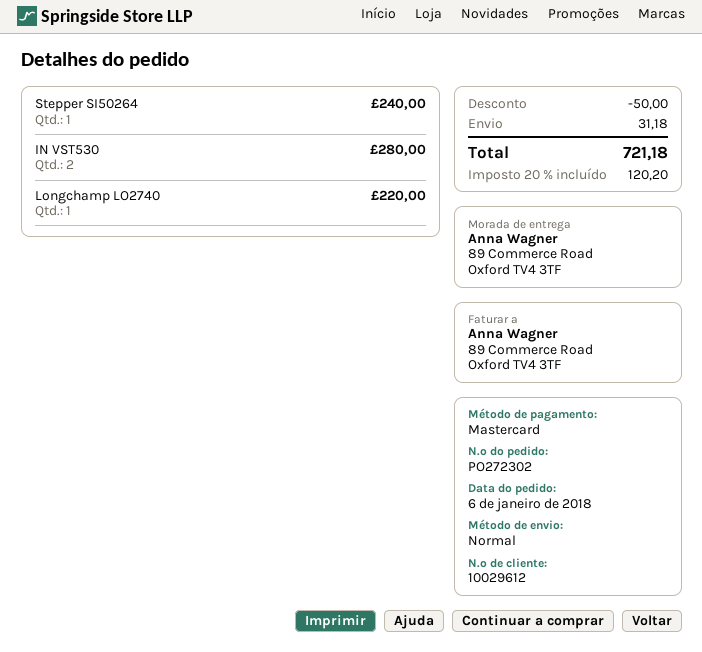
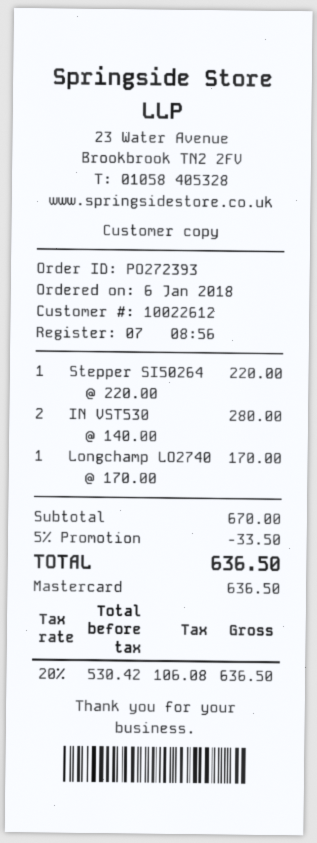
order number: PO272302 -> PO272393
customer number: 10029612 -> 10022612
Stepper SI50264: 1 for 240.00 -> 1 for 220.00
Longchamp LO2740: 1 for 220.00 -> 1 for 170.00
discount: 50.00 -> 33.50
shipping: 31.18 -> none
tax: 20% = 120.20 -> 20% = 106.08
total: 721.18 -> 636.50

